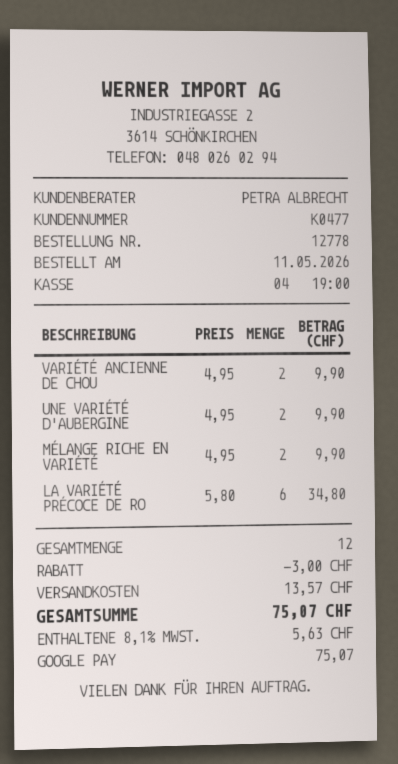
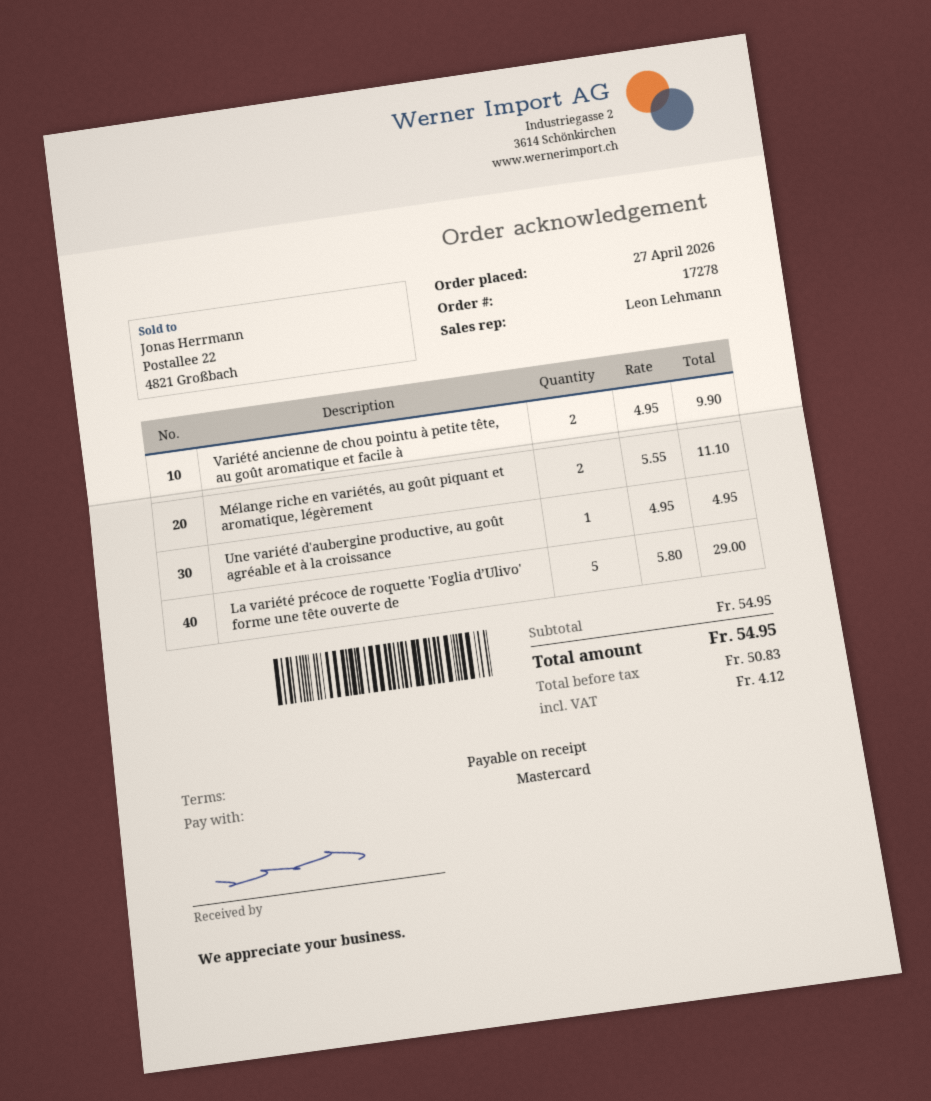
order number: 12778 -> 17278
order date: 2026-05-11 -> 2026-04-27
sales rep: PETRA ALBRECHT -> Leon Lehmann
payment method: Google Pay -> Mastercard
UNE VARIÉTÉ D'AUBERGINE: 2 x 4.95 = 9.90 -> 1 x 4.95 = 4.95
MÉLANGE RICHE EN VARIÉTÉ: 2 x 4.95 = 9.90 -> 2 x 5.55 = 11.10
LA VARIÉTÉ PRÉCOCE DE RO: 6 x 5.80 = 34.80 -> 5 x 5.80 = 29.00
discount: 3.00 -> none
shipping: 13.57 -> none
tax: 5.63 -> 4.12
total: 75.07 -> 54.95

